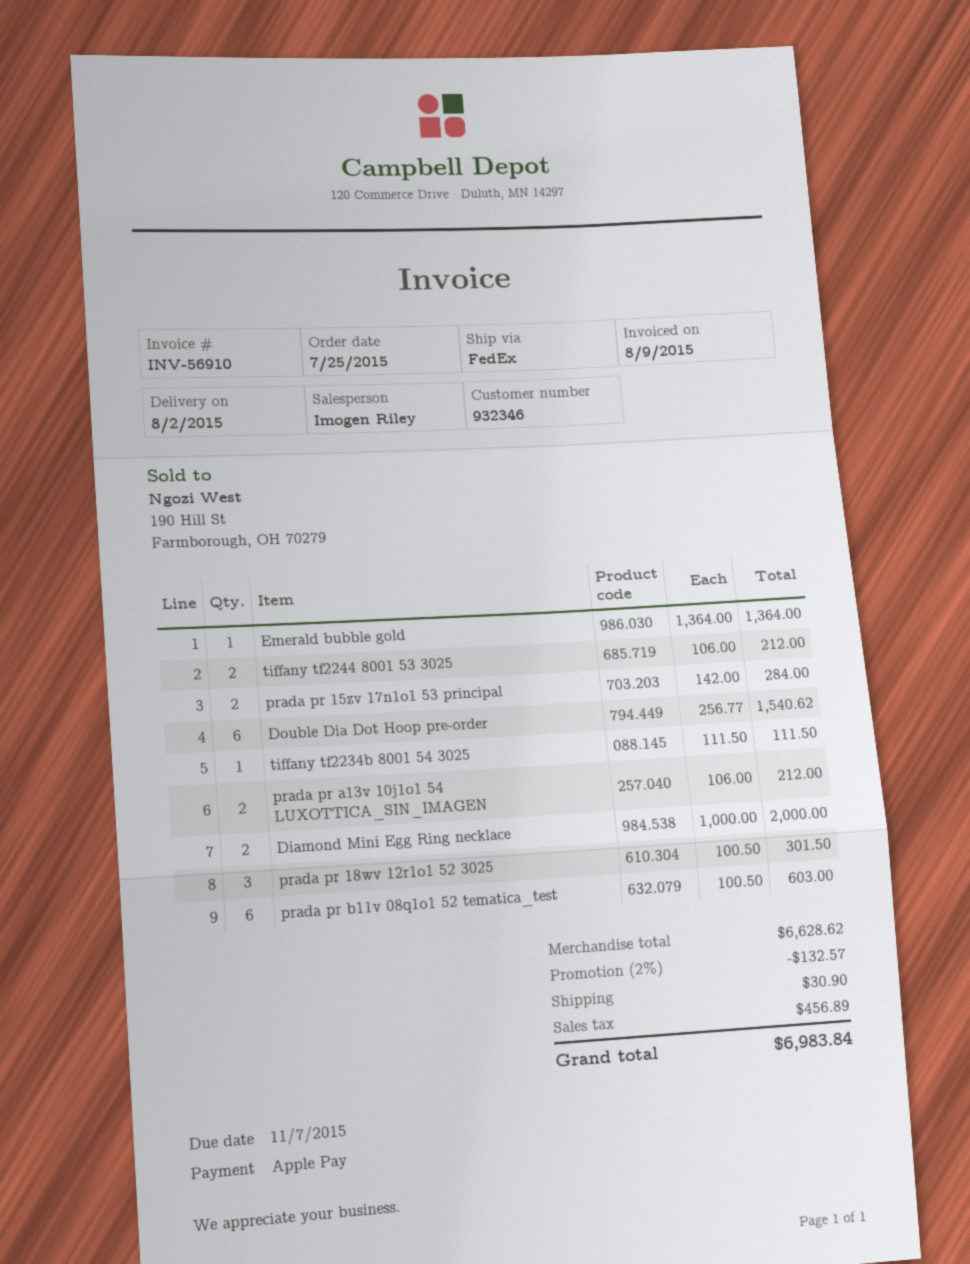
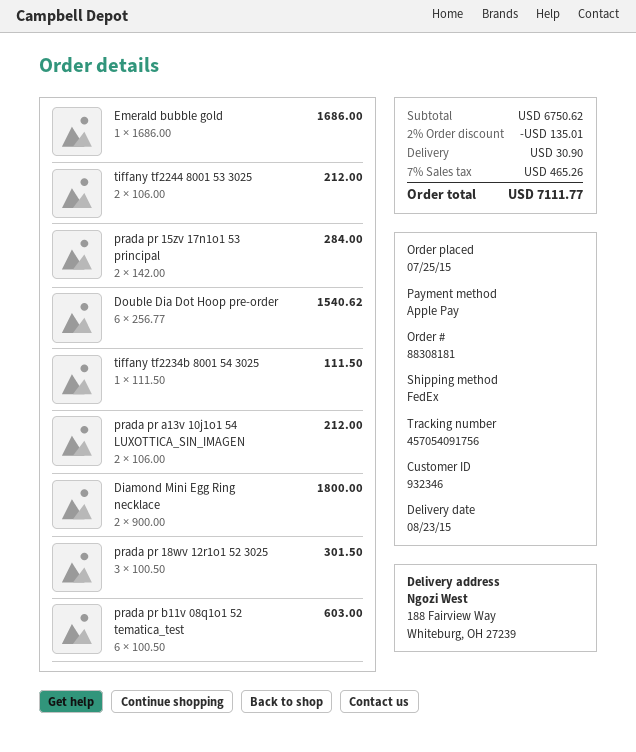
delivery date: 2015-08-02 -> 2015-08-23
Emerald bubble gold: 1 x 1364.00 = 1364.00 -> 1 x 1686.00 = 1686.00
Diamond Mini Egg Ring necklace: 2 x 1000.00 = 2000.00 -> 2 x 900.00 = 1800.00
subtotal: 6628.62 -> 6750.62
discount: 2% = 132.57 -> 2% = 135.01
tax: 456.89 -> 465.26
total: 6983.84 -> 7111.77

